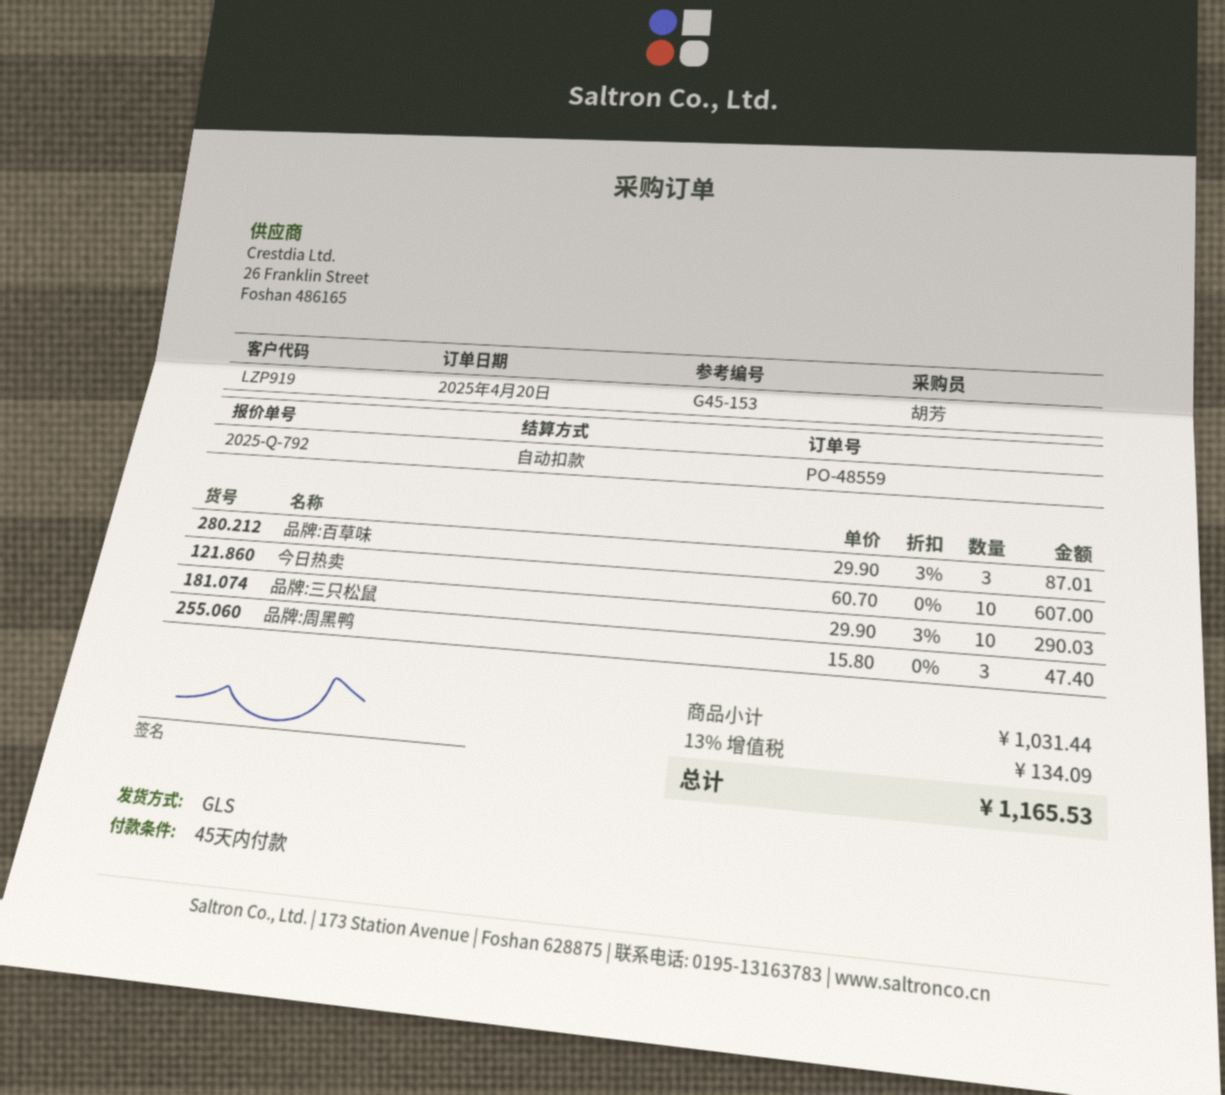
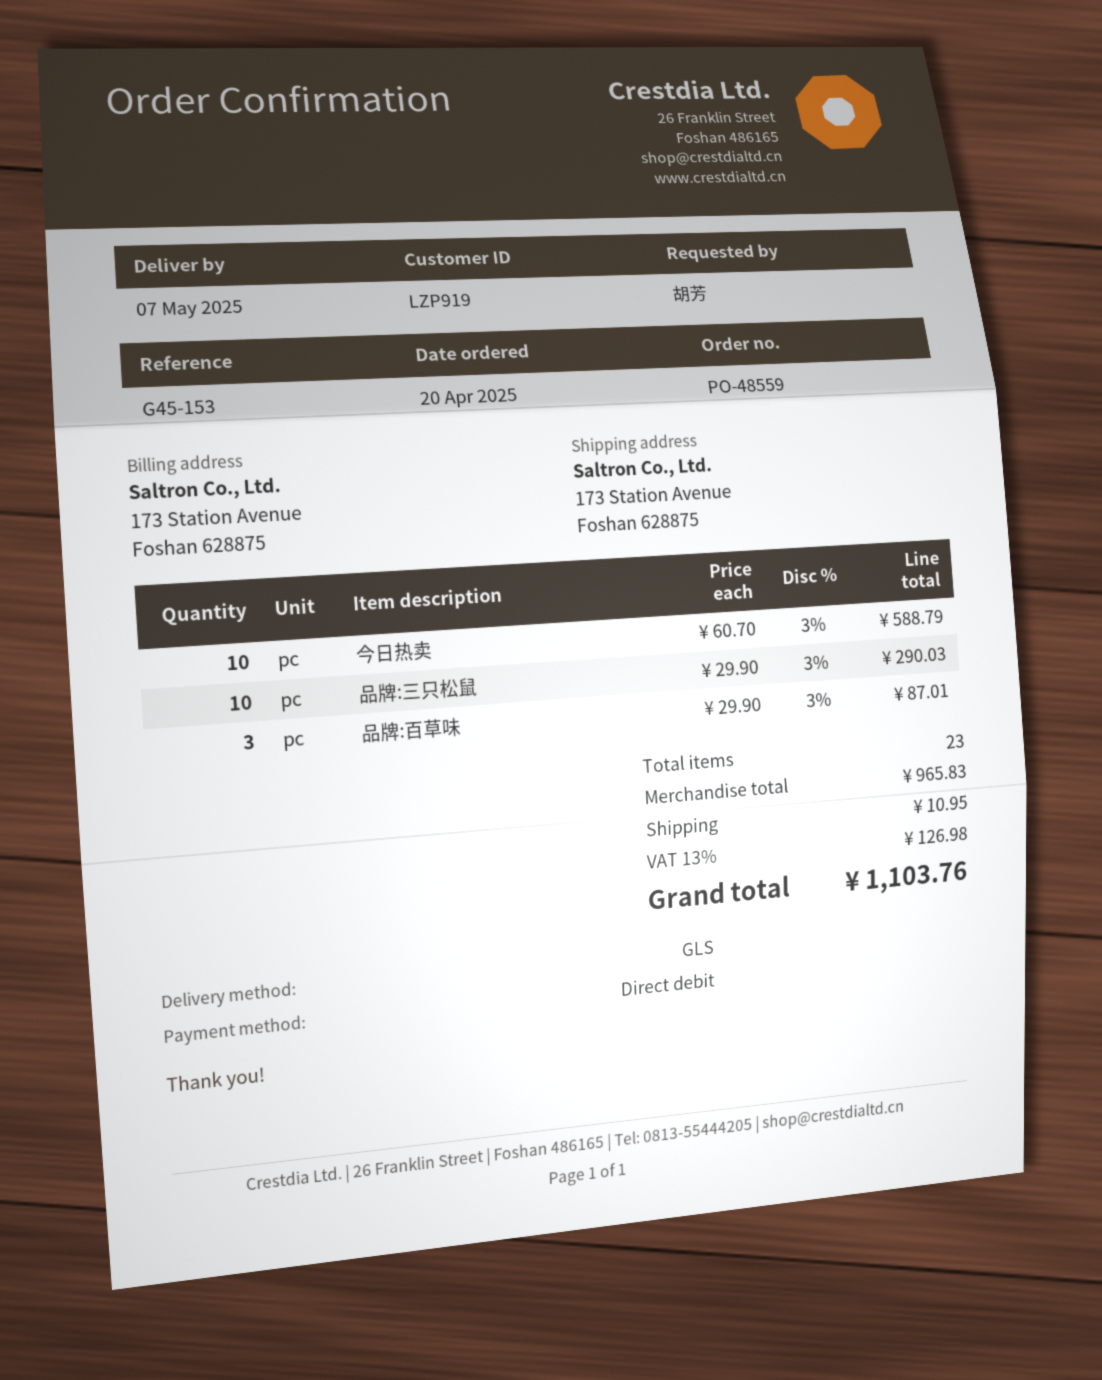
今日热卖: 10 x 60.70 = 607.00 -> 10 x 60.70 - 3% = 588.79
品牌:周黑鸭: 3 x 15.80 = 47.40 -> none
subtotal: 1031.44 -> 965.83
shipping: none -> 10.95
tax: 13% = 134.09 -> 13% = 126.98
total: 1165.53 -> 1103.76

